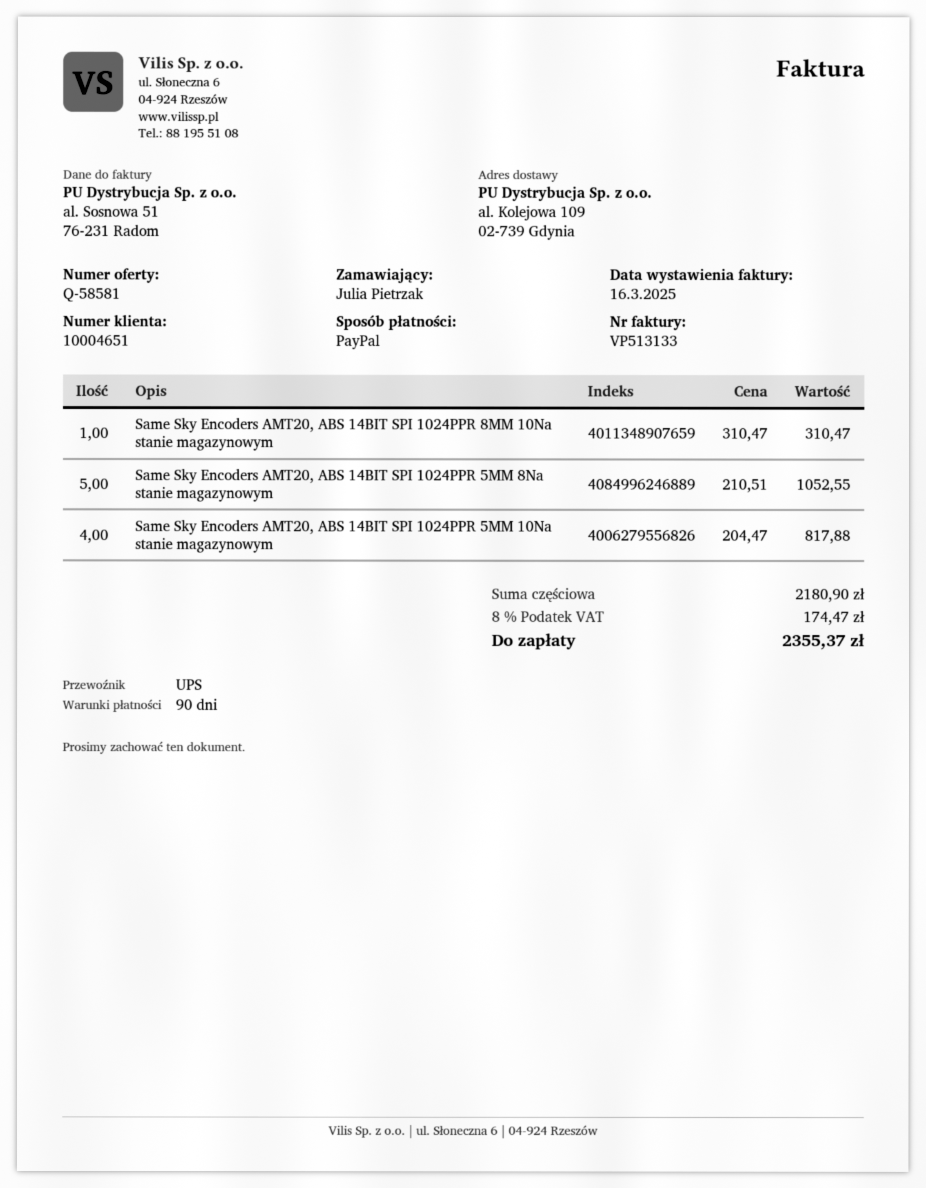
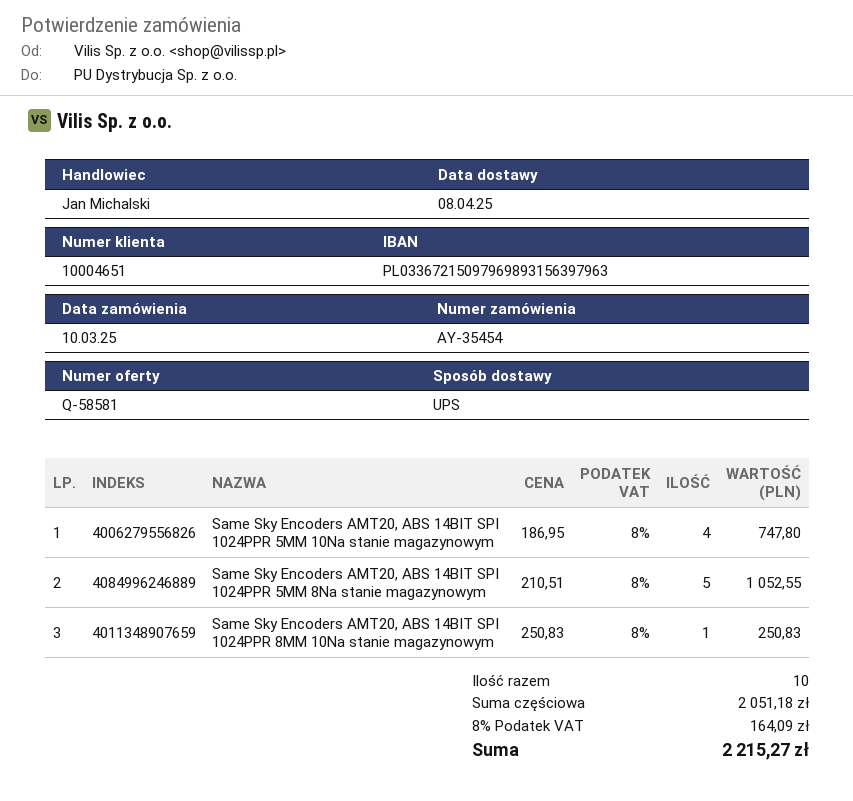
Same Sky Encoders AMT20, ABS 14BIT SPI 1024PPR 8MM 10Na stanie magazynowym: 1 x 310.47 = 310.47 -> 1 x 250.83 = 250.83
Same Sky Encoders AMT20, ABS 14BIT SPI 1024PPR 5MM 10Na stanie magazynowym: 4 x 204.47 = 817.88 -> 4 x 186.95 = 747.80
subtotal: 2180.90 -> 2051.18
tax: 8% = 174.47 -> 8% = 164.09
total: 2355.37 -> 2215.27

